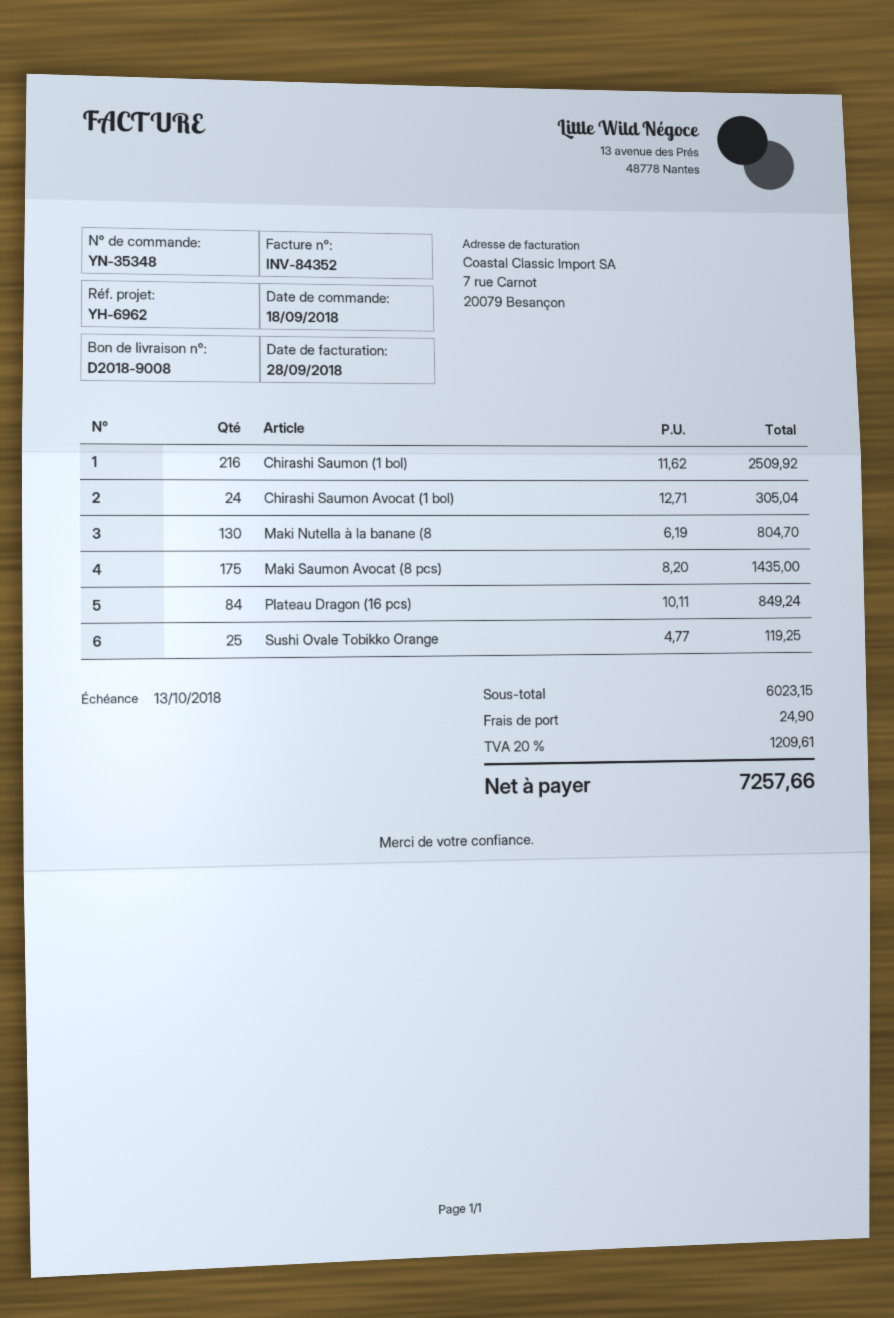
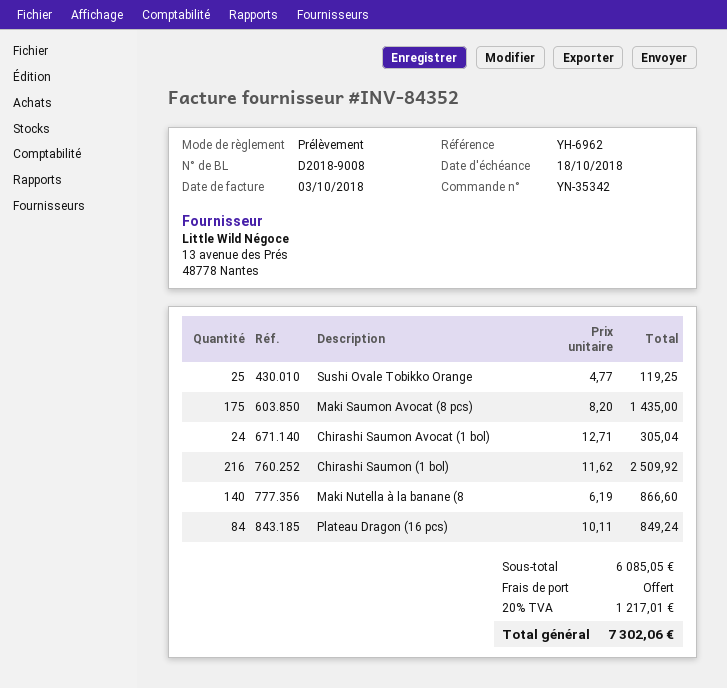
order number: YN-35348 -> YN-35342
invoice date: 2018-09-28 -> 2018-10-03
due date: 2018-10-13 -> 2018-10-18
Maki Nutella à la banane (8: 130 x 6.19 = 804.70 -> 140 x 6.19 = 866.60
subtotal: 6023.15 -> 6085.05
shipping: 24.90 -> 0.00
tax: 20% = 1209.61 -> 20% = 1217.01
total: 7257.66 -> 7302.06

